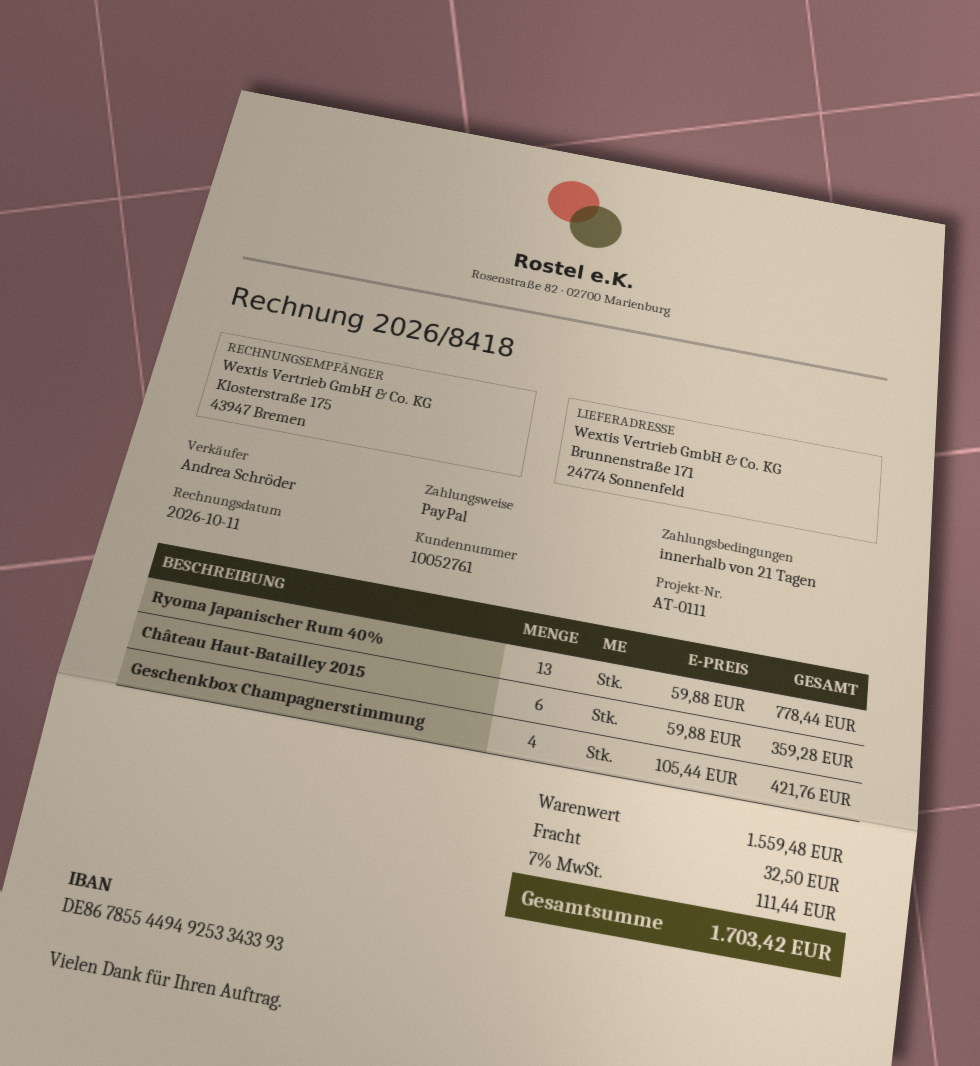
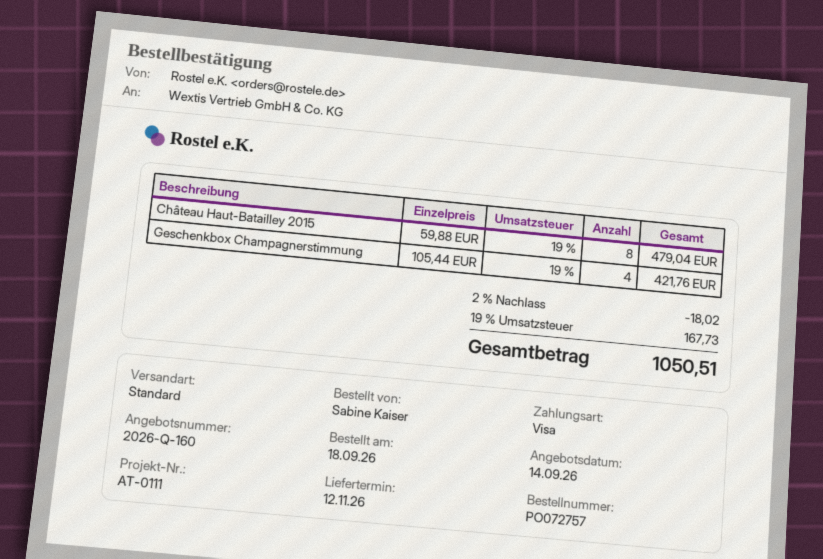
payment method: PayPal -> Visa
Ryoma Japanischer Rum 40%: 13 x 59.88 = 778.44 -> none
Château Haut-Batailley 2015: 6 x 59.88 = 359.28 -> 8 x 59.88 = 479.04
discount: none -> 2% = 18.02
shipping: 32.50 -> none
tax: 7% = 111.44 -> 19% = 167.73
total: 1703.42 -> 1050.51

